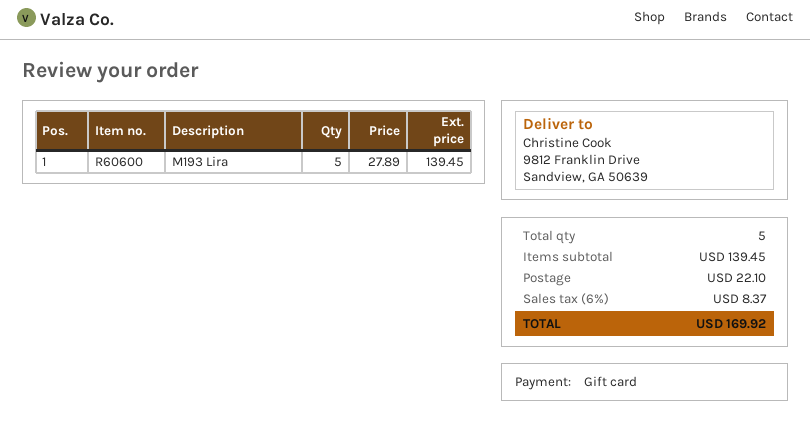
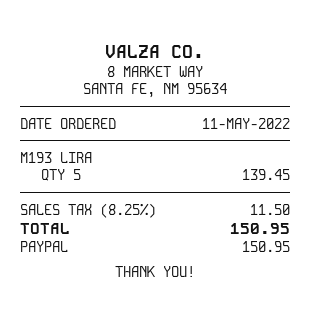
payment method: gift card -> PayPal
shipping: 22.10 -> none
tax: 6% = 8.37 -> 8.25% = 11.50
total: 169.92 -> 150.95

